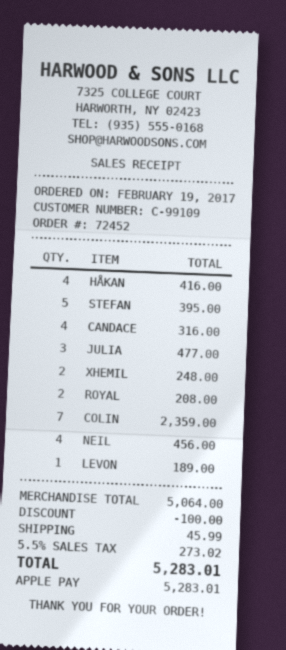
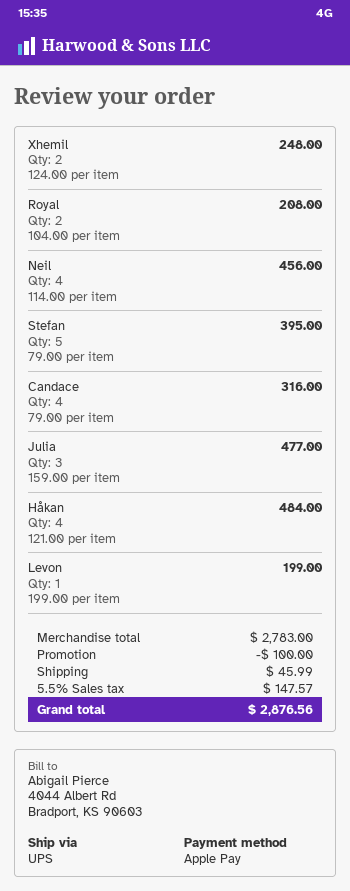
HÅKAN: 4 for 416.00 -> 4 for 484.00
COLIN: 7 for 2359.00 -> none
LEVON: 1 for 189.00 -> 1 for 199.00
subtotal: 5064.00 -> 2783.00
tax: 5.5% = 273.02 -> 5.5% = 147.57
total: 5283.01 -> 2876.56

